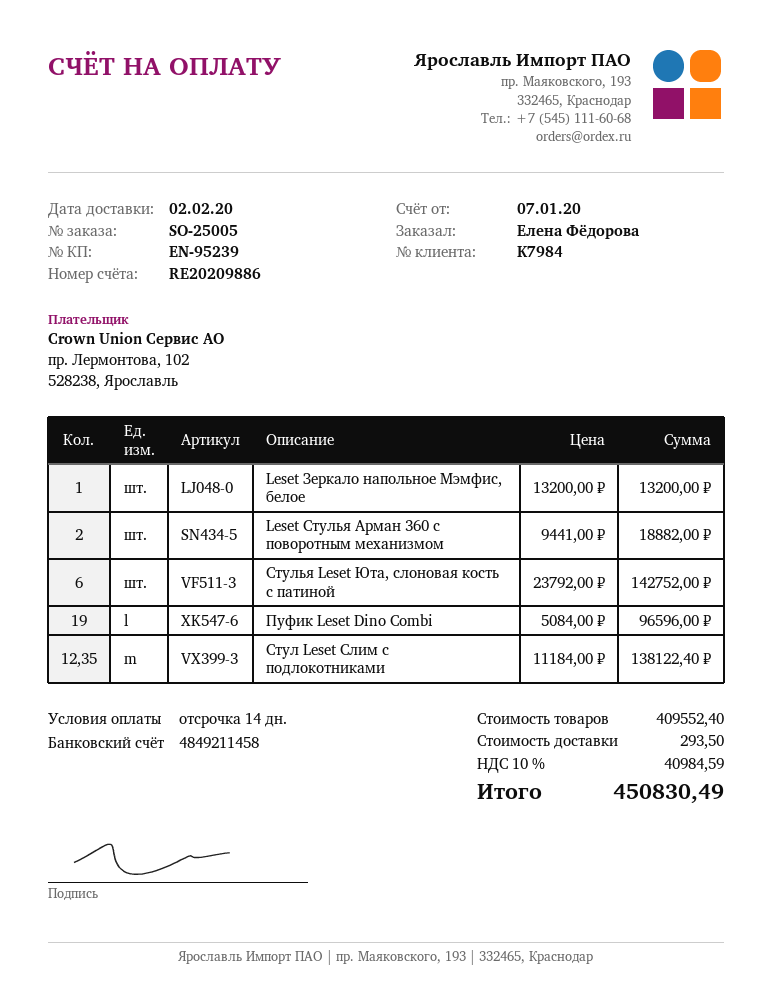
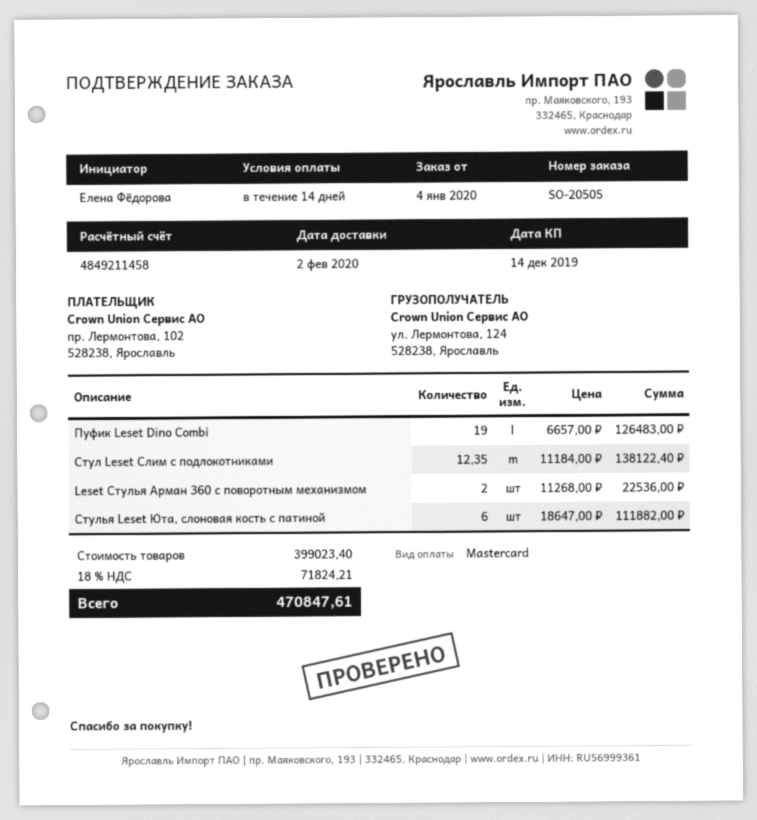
order number: SO-25005 -> SO-20505
Leset Зеркало напольное Мэмфис, белое: 1 x 13200.00 = 13200.00 -> none
Leset Стулья Арман 360 с поворотным механизмом: 2 x 9441.00 = 18882.00 -> 2 x 11268.00 = 22536.00
Стулья Leset Юта, слоновая кость с патиной: 6 x 23792.00 = 142752.00 -> 6 x 18647.00 = 111882.00
Пуфик Leset Dino Combi: 19 x 5084.00 = 96596.00 -> 19 x 6657.00 = 126483.00
subtotal: 409552.40 -> 399023.40
shipping: 293.50 -> none
tax: 10% = 40984.59 -> 18% = 71824.21
total: 450830.49 -> 470847.61

